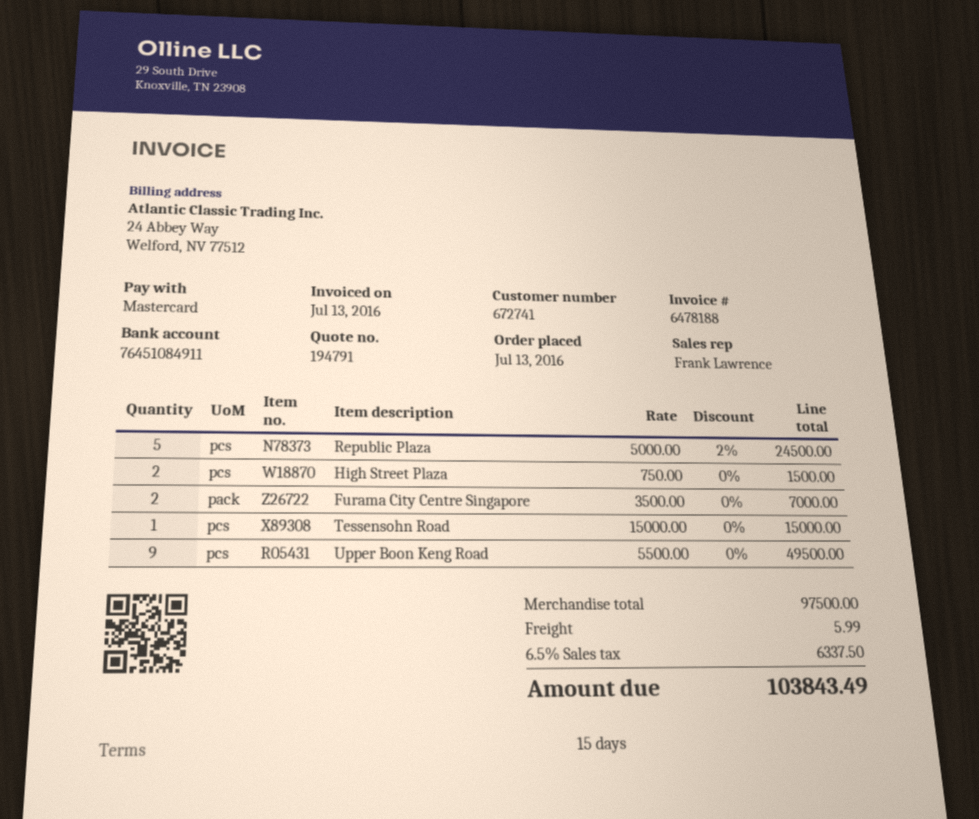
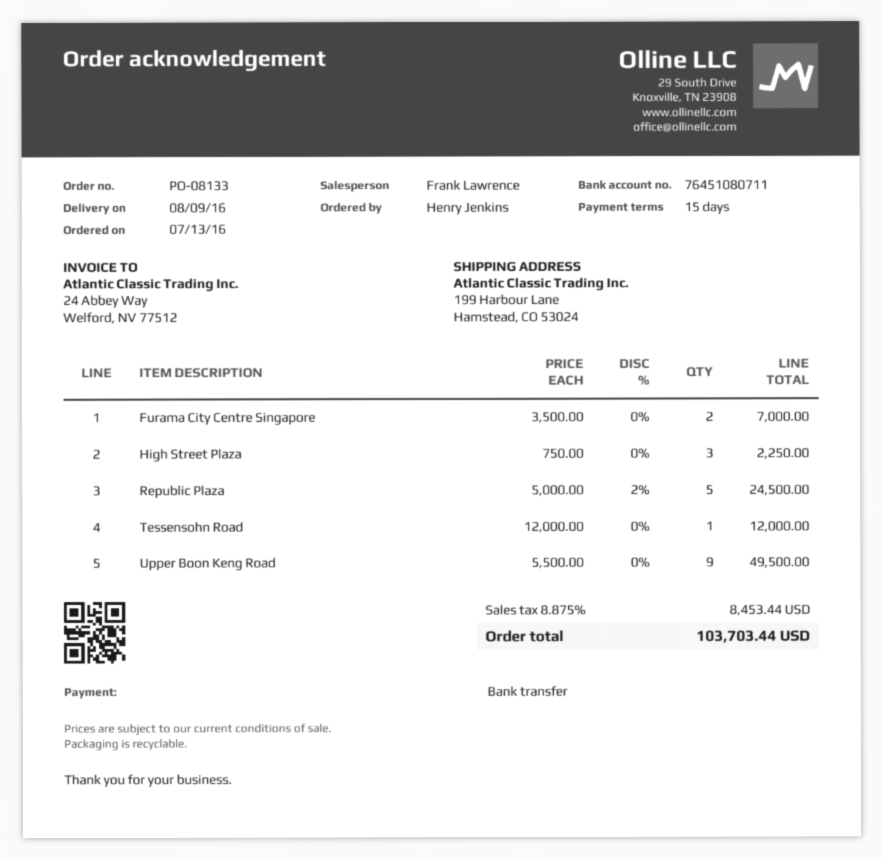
payment method: Mastercard -> bank transfer
bank account: 76451084911 -> 76451080711
High Street Plaza: 2 x 750.00 = 1500.00 -> 3 x 750.00 = 2250.00
Tessensohn Road: 1 x 15000.00 = 15000.00 -> 1 x 12000.00 = 12000.00
shipping: 5.99 -> none
tax: 6.5% = 6337.50 -> 8.875% = 8453.44
total: 103843.49 -> 103703.44

